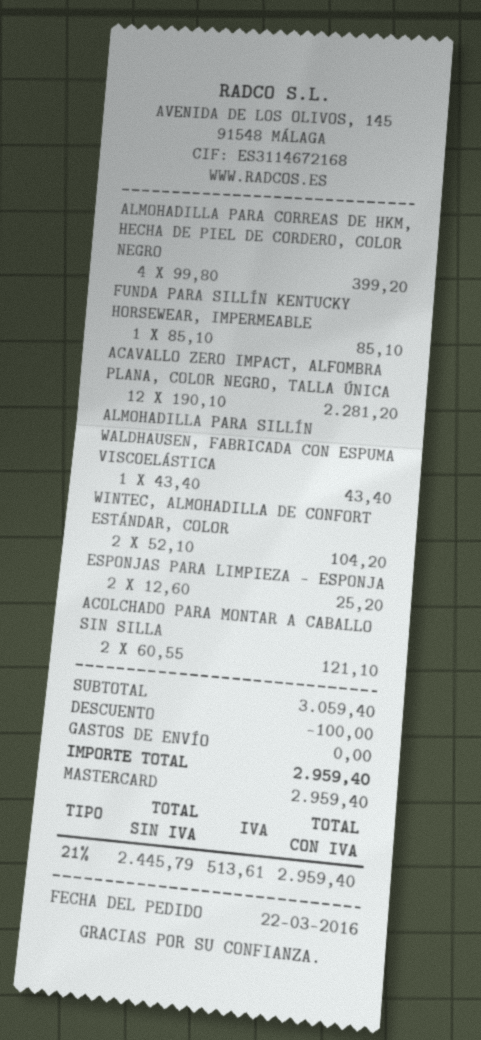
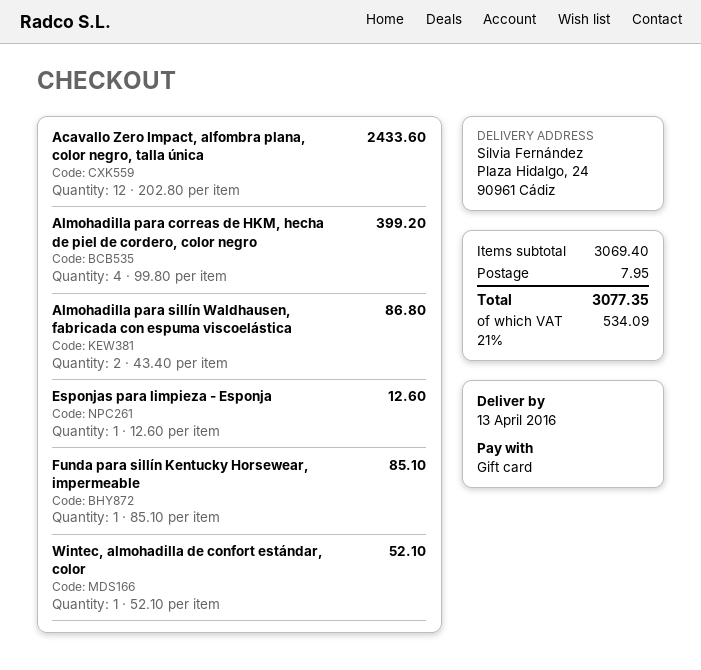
payment method: Mastercard -> gift card
ACAVALLO ZERO IMPACT, ALFOMBRA PLANA, COLOR NEGRO, TALLA ÚNICA: 12 x 190.10 = 2281.20 -> 12 x 202.80 = 2433.60
ALMOHADILLA PARA SILLÍN WALDHAUSEN, FABRICADA CON ESPUMA VISCOELÁSTICA: 1 x 43.40 = 43.40 -> 2 x 43.40 = 86.80
WINTEC, ALMOHADILLA DE CONFORT ESTÁNDAR, COLOR: 2 x 52.10 = 104.20 -> 1 x 52.10 = 52.10
ESPONJAS PARA LIMPIEZA - ESPONJA: 2 x 12.60 = 25.20 -> 1 x 12.60 = 12.60
ACOLCHADO PARA MONTAR A CABALLO SIN SILLA: 2 x 60.55 = 121.10 -> none
subtotal: 3059.40 -> 3069.40
discount: 100.00 -> none
shipping: 0.00 -> 7.95
tax: 21% = 513.61 -> 21% = 534.09
total: 2959.40 -> 3077.35

